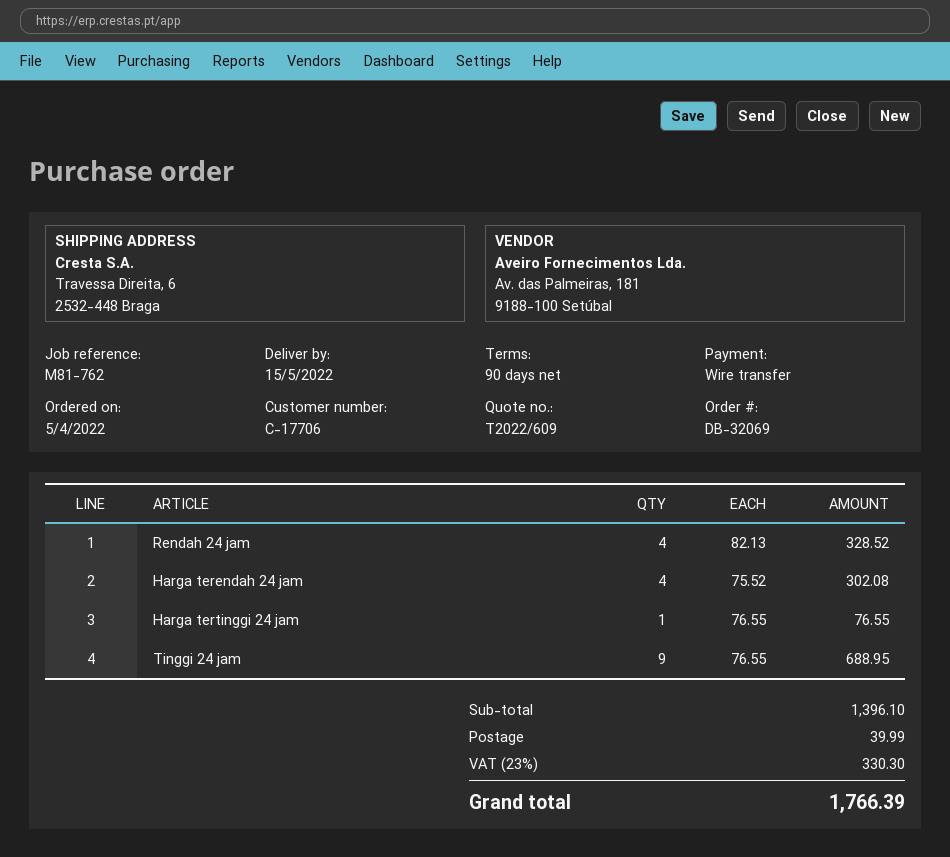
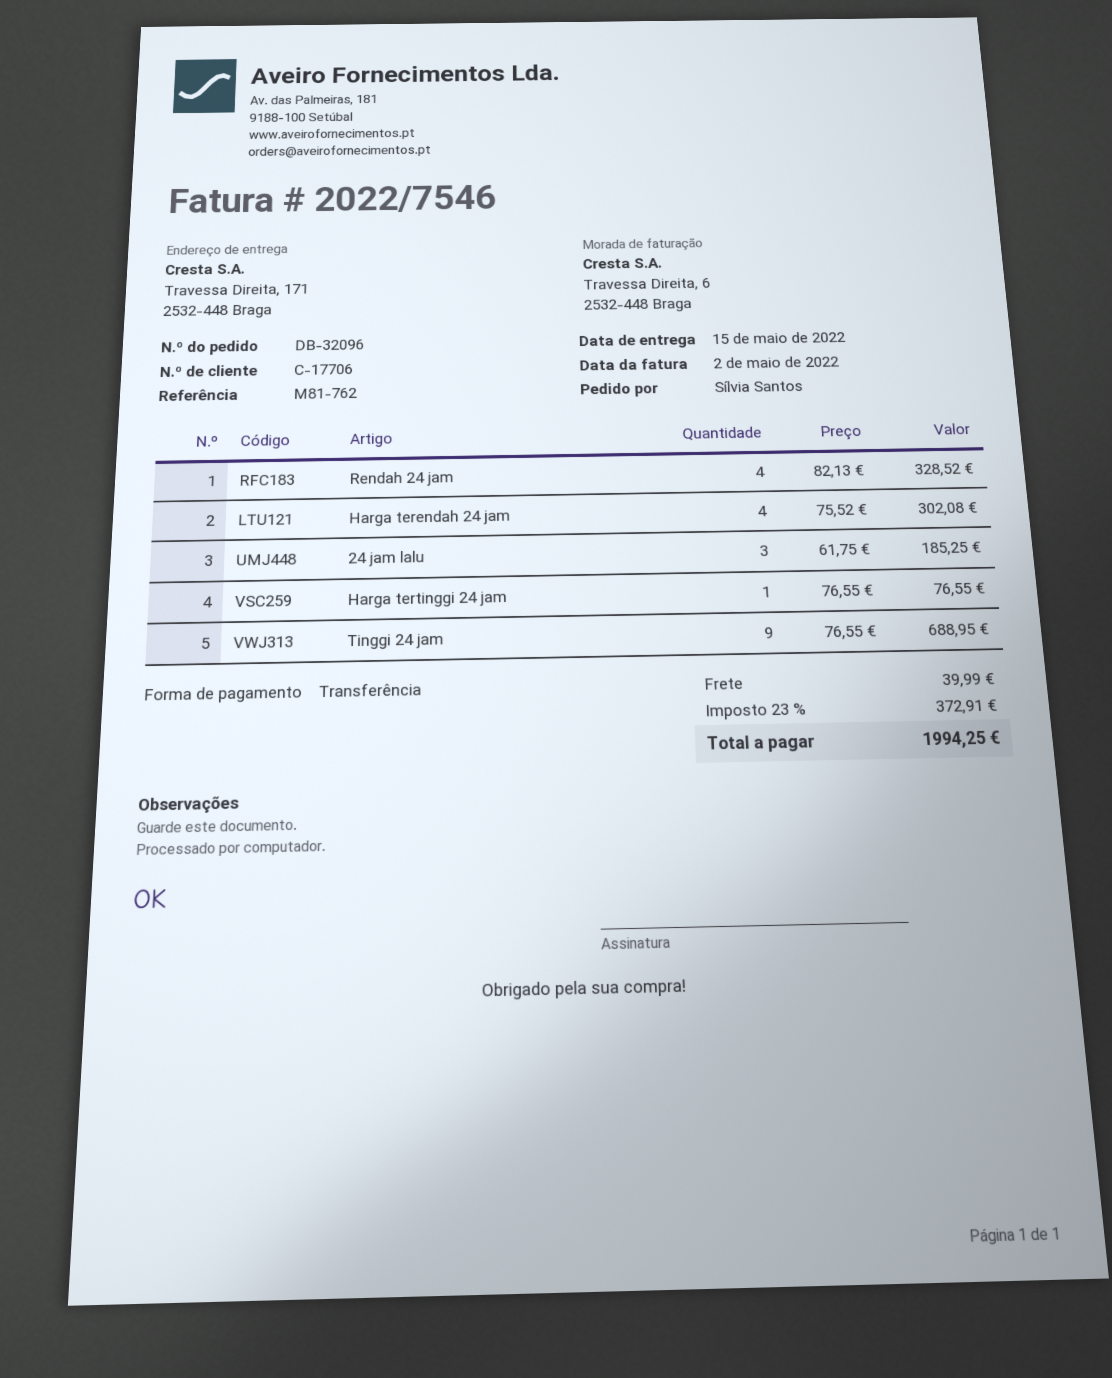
order number: DB-32069 -> DB-32096
ship to: Travessa Direita, 6, 2532-448 Braga -> Travessa Direita, 171, 2532-448 Braga
24 jam lalu: none -> 3 x 61.75 = 185.25
tax: 23% = 330.30 -> 23% = 372.91
total: 1766.39 -> 1994.25

